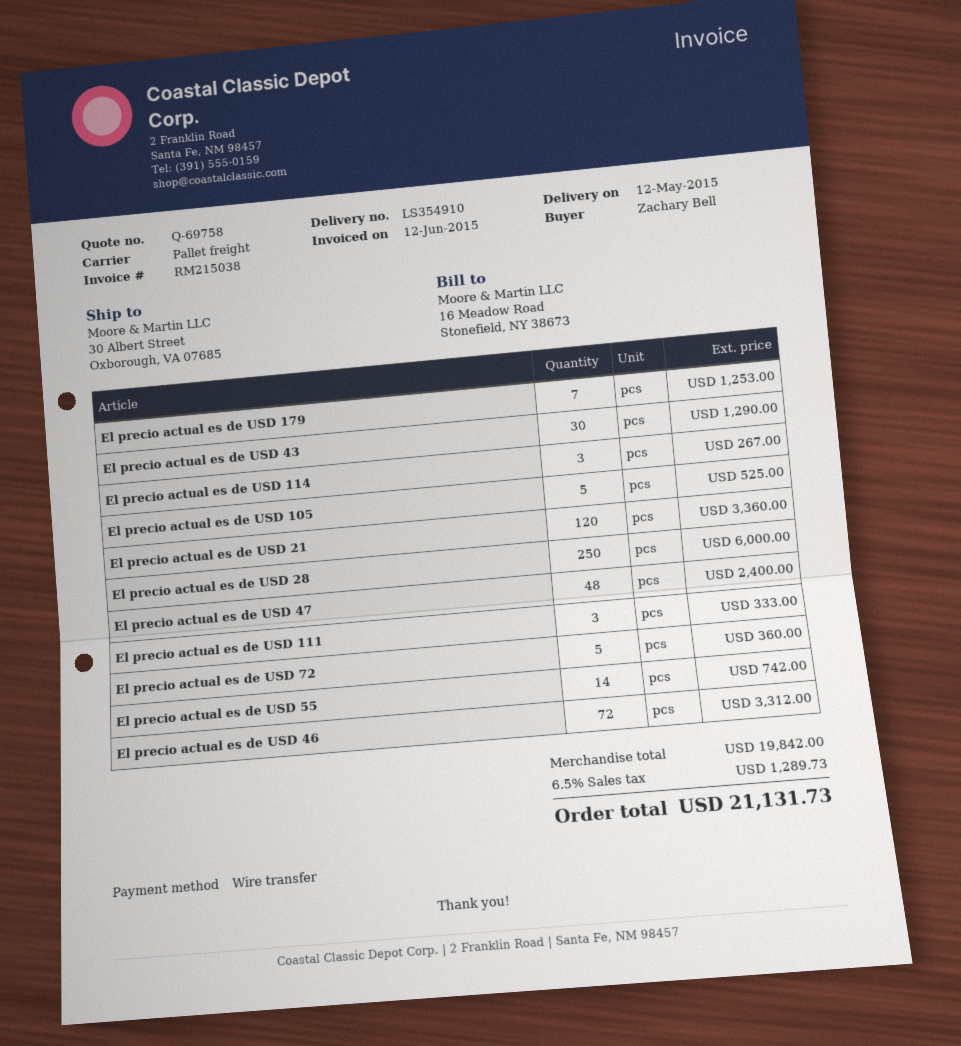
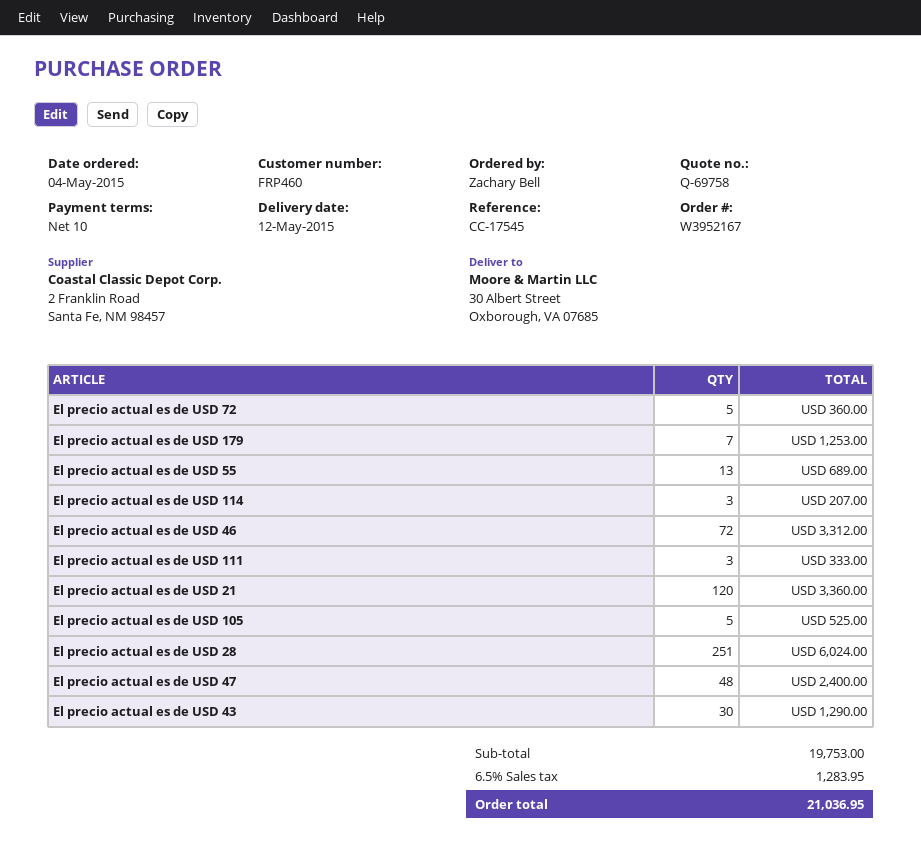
El precio actual es de USD 114: 3 for 267.00 -> 3 for 207.00
El precio actual es de USD 28: 250 for 6000.00 -> 251 for 6024.00
El precio actual es de USD 55: 14 for 742.00 -> 13 for 689.00
subtotal: 19842.00 -> 19753.00
tax: 6.5% = 1289.73 -> 6.5% = 1283.95
total: 21131.73 -> 21036.95

